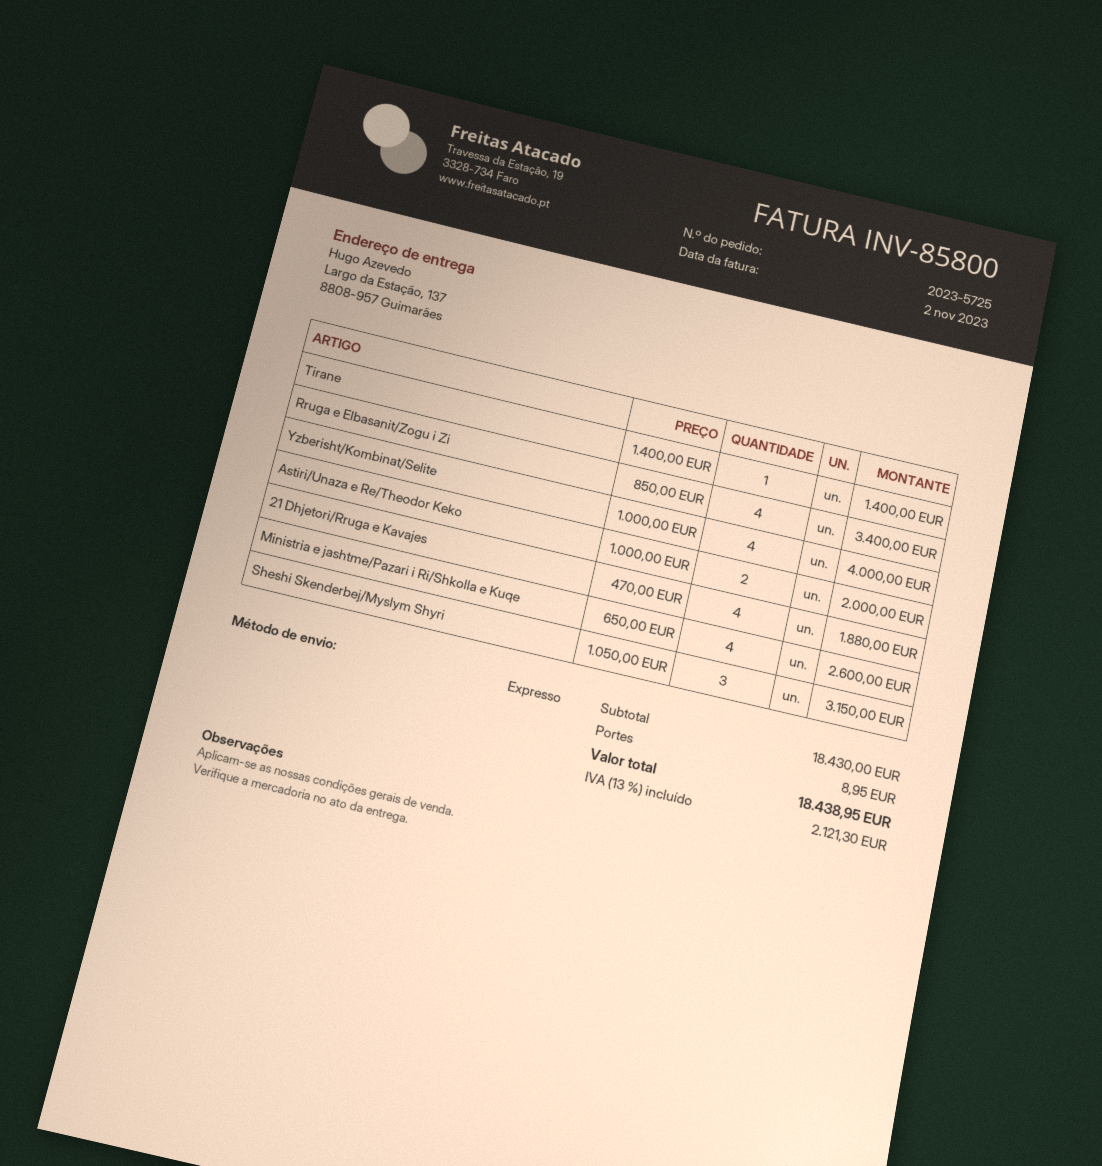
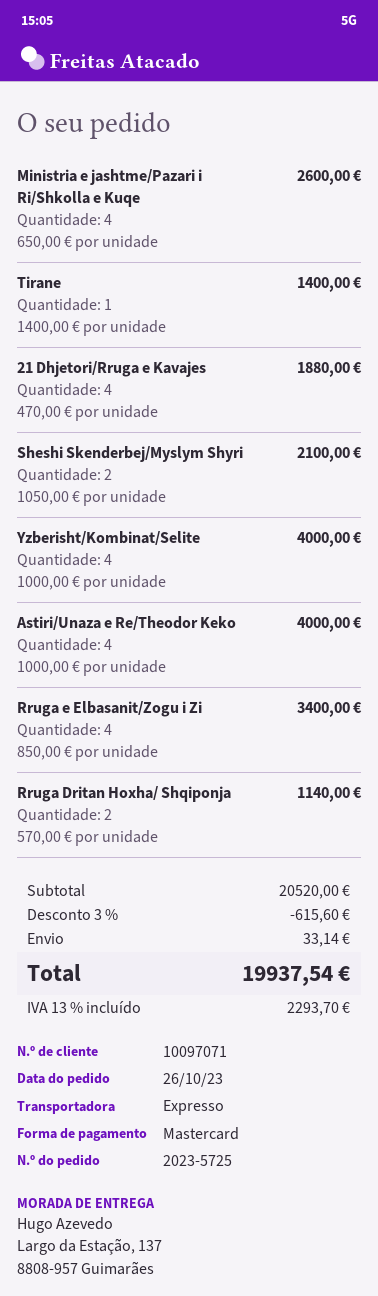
Astiri/Unaza e Re/Theodor Keko: 2 x 1000.00 = 2000.00 -> 4 x 1000.00 = 4000.00
Sheshi Skenderbej/Myslym Shyri: 3 x 1050.00 = 3150.00 -> 2 x 1050.00 = 2100.00
Rruga Dritan Hoxha/ Shqiponja: none -> 2 x 570.00 = 1140.00
subtotal: 18430.00 -> 20520.00
discount: none -> 3% = 615.60
shipping: 8.95 -> 33.14
tax: 13% = 2121.30 -> 13% = 2293.70
total: 18438.95 -> 19937.54

